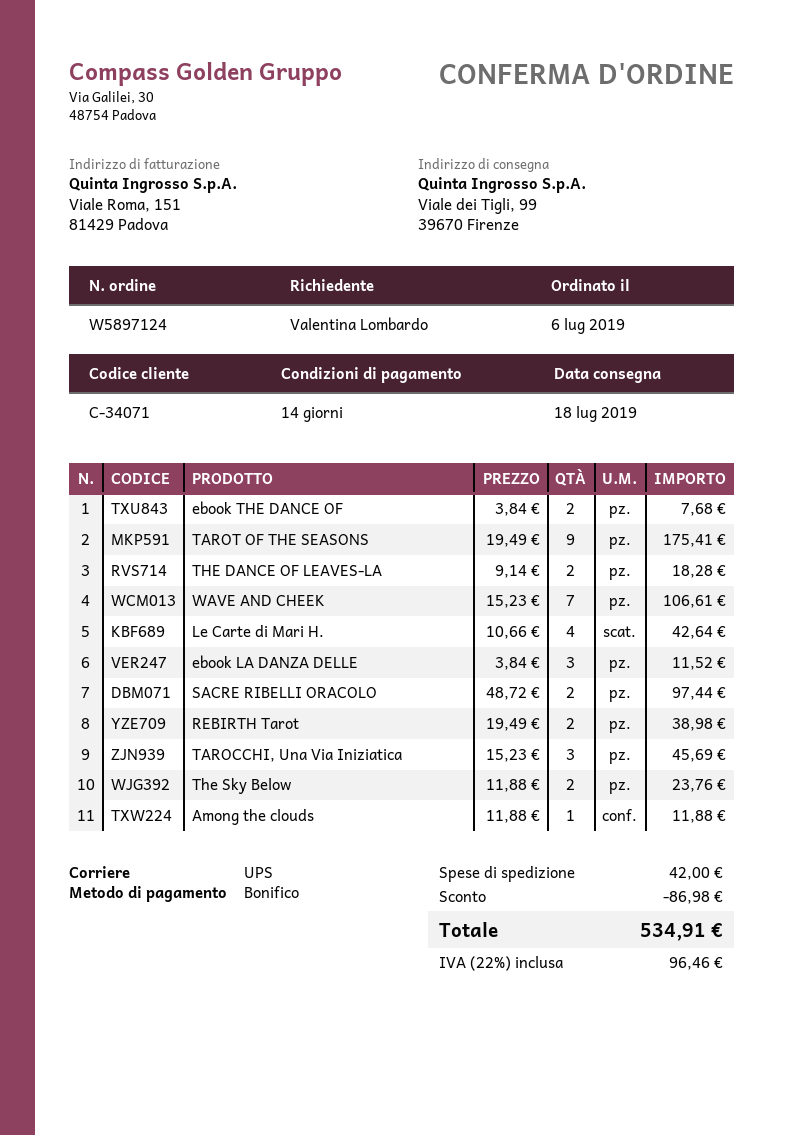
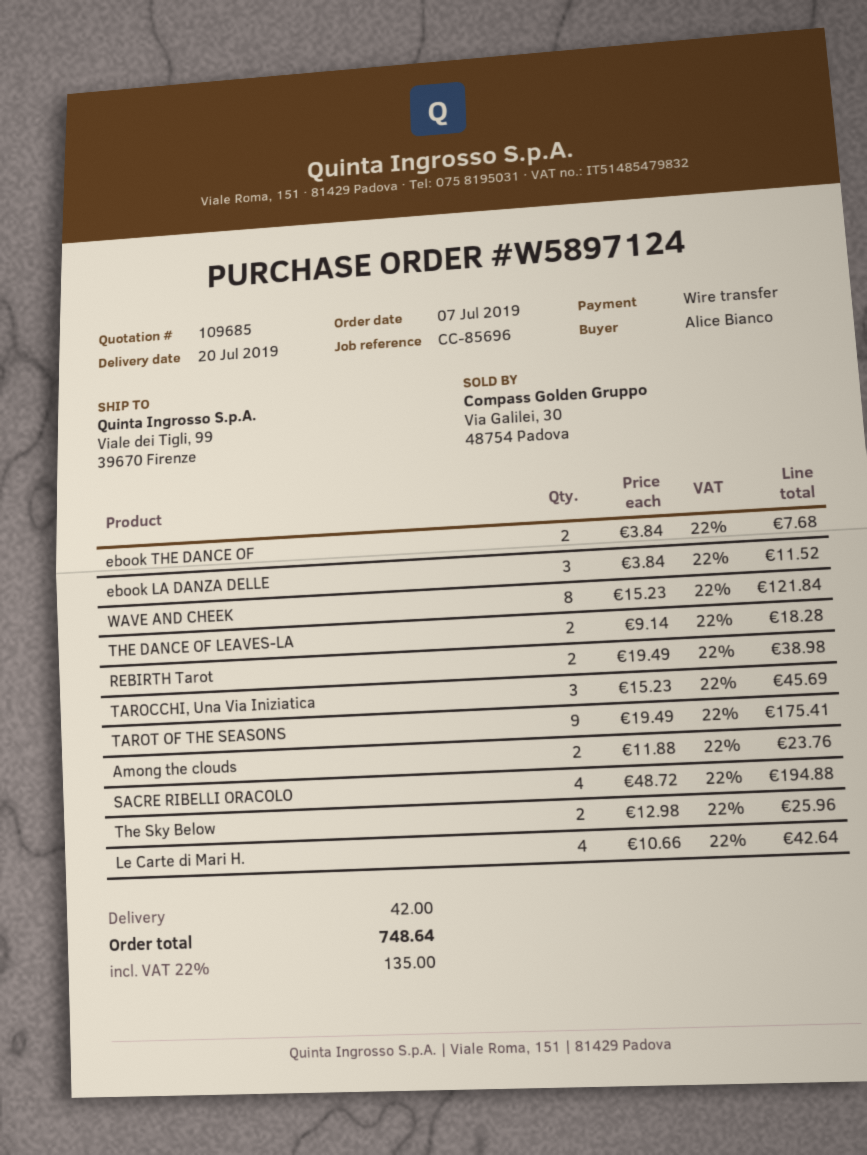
order date: 2019-07-06 -> 2019-07-07
delivery date: 2019-07-18 -> 2019-07-20
ordered by: Valentina Lombardo -> Alice Bianco
WAVE AND CHEEK: 7 x 15.23 = 106.61 -> 8 x 15.23 = 121.84
SACRE RIBELLI ORACOLO: 2 x 48.72 = 97.44 -> 4 x 48.72 = 194.88
The Sky Below: 2 x 11.88 = 23.76 -> 2 x 12.98 = 25.96
Among the clouds: 1 x 11.88 = 11.88 -> 2 x 11.88 = 23.76
discount: 86.98 -> none
tax: 22% = 96.46 -> 22% = 135.00
total: 534.91 -> 748.64

